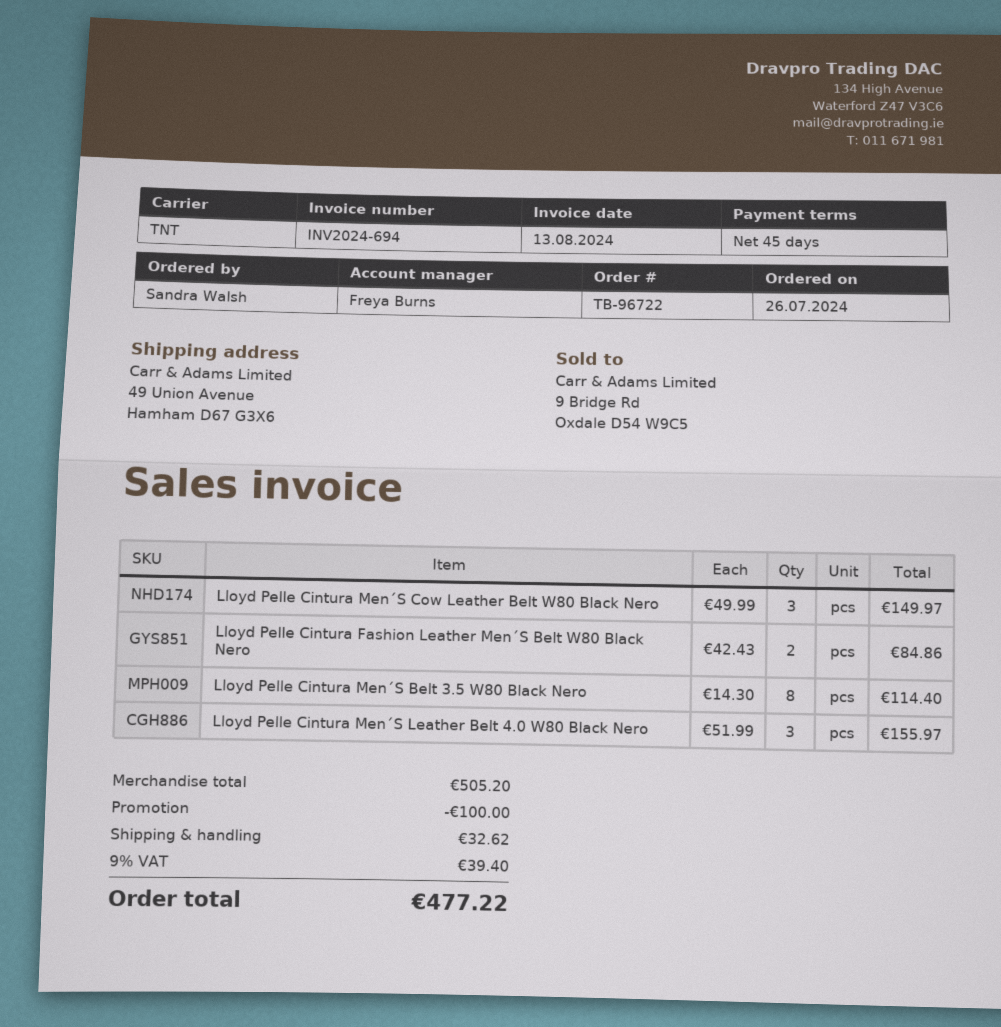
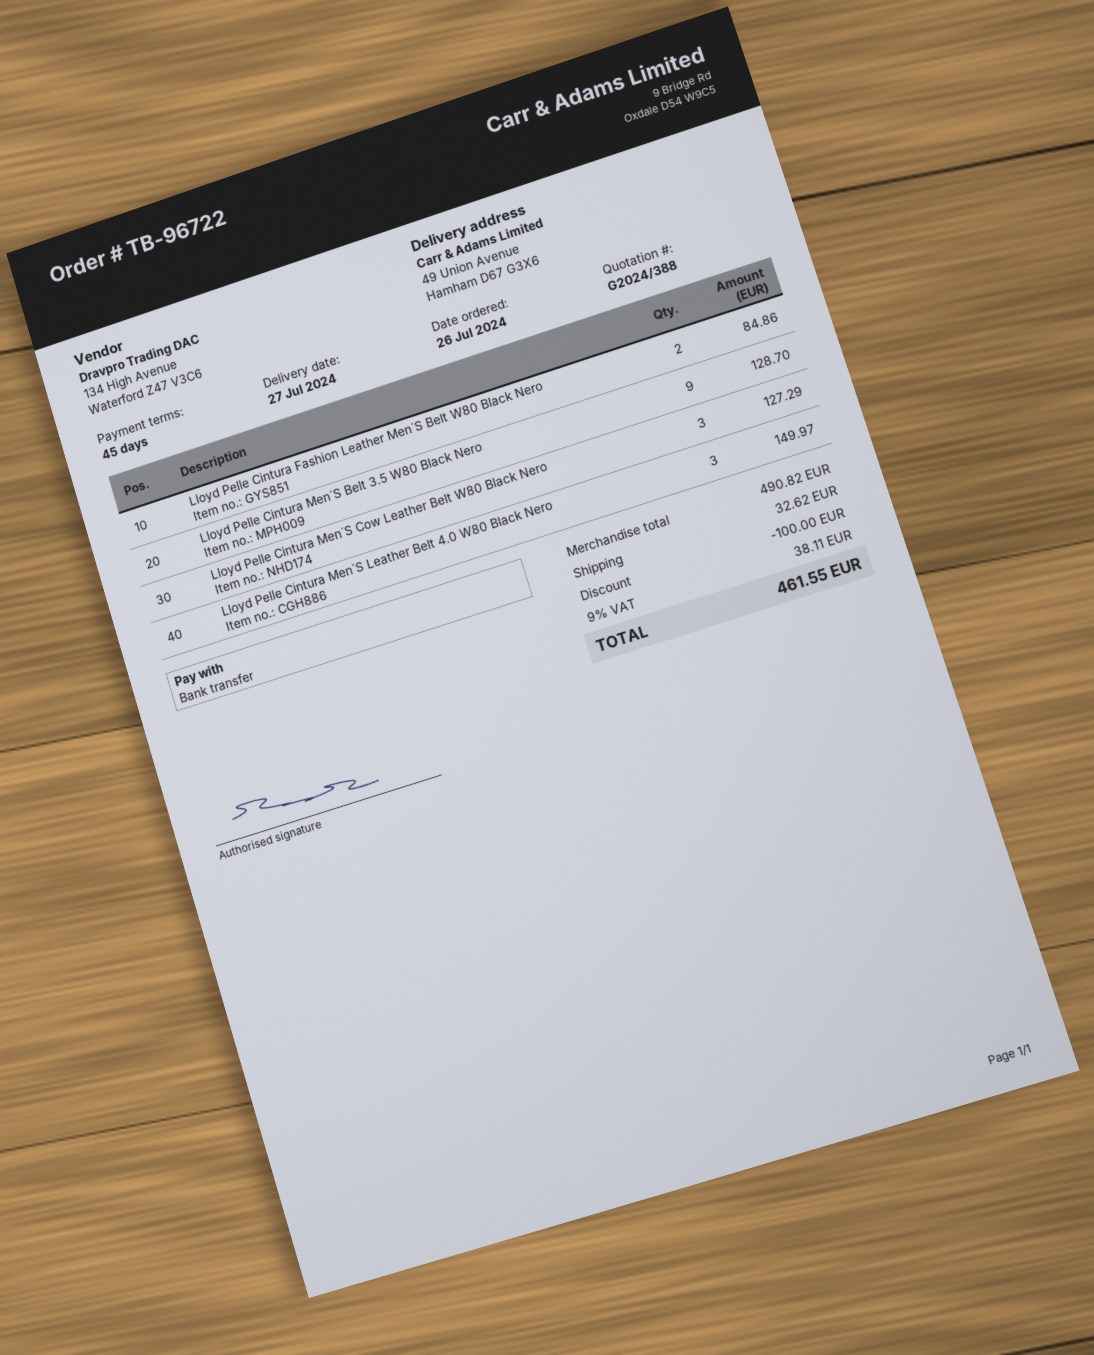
Lloyd Pelle Cintura Men´S Cow Leather Belt W80 Black Nero: 3 for 149.97 -> 3 for 127.29
Lloyd Pelle Cintura Men´S Belt 3.5 W80 Black Nero: 8 for 114.40 -> 9 for 128.70
Lloyd Pelle Cintura Men´S Leather Belt 4.0 W80 Black Nero: 3 for 155.97 -> 3 for 149.97
subtotal: 505.20 -> 490.82
tax: 9% = 39.40 -> 9% = 38.11
total: 477.22 -> 461.55

